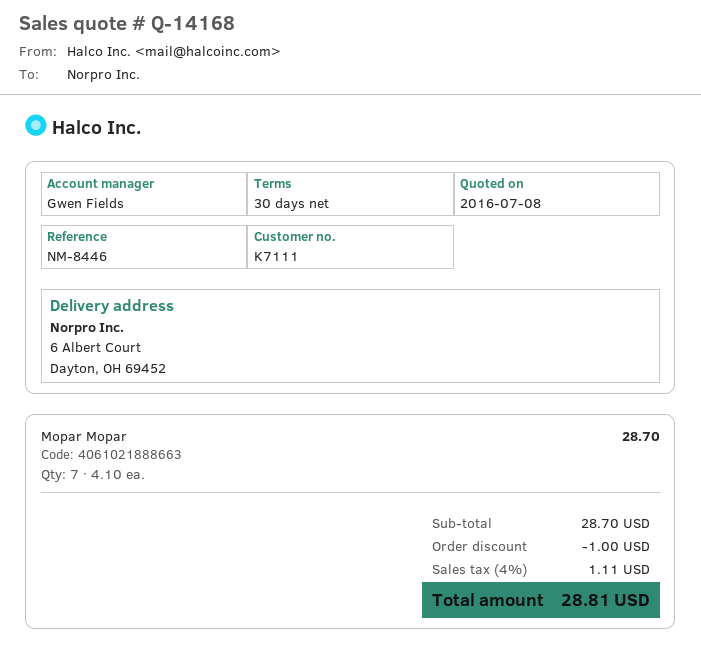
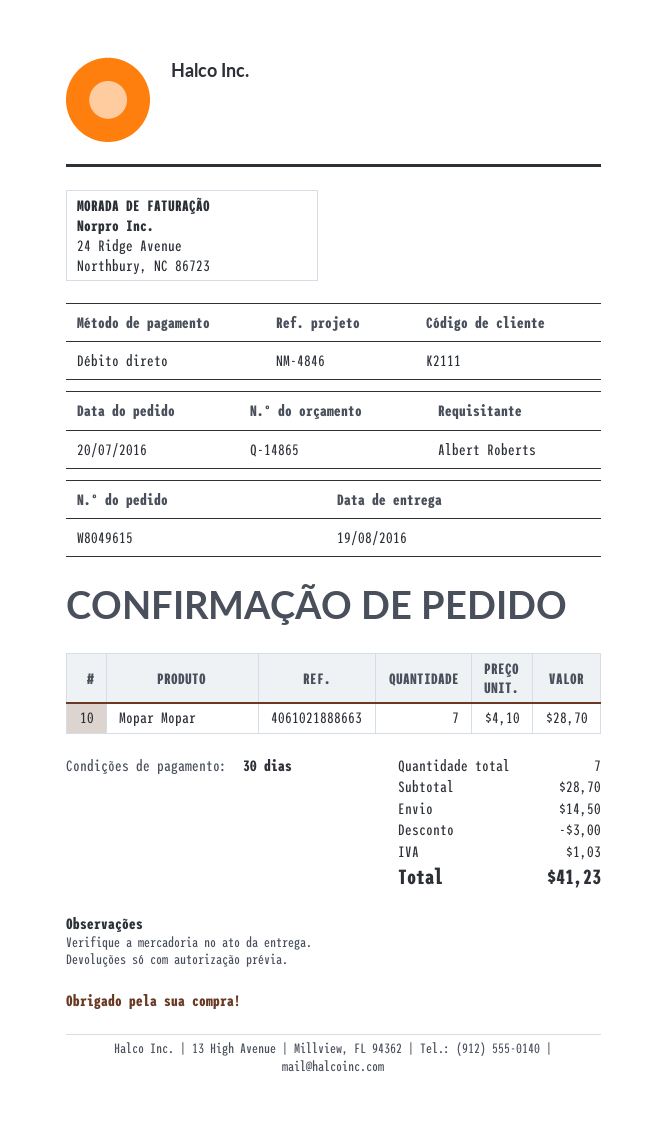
quote number: Q-14168 -> Q-14865
customer number: K7111 -> K2111
reference: NM-8446 -> NM-4846
discount: 1.00 -> 3.00
shipping: none -> 14.50
tax: 1.11 -> 1.03
total: 28.81 -> 41.23

